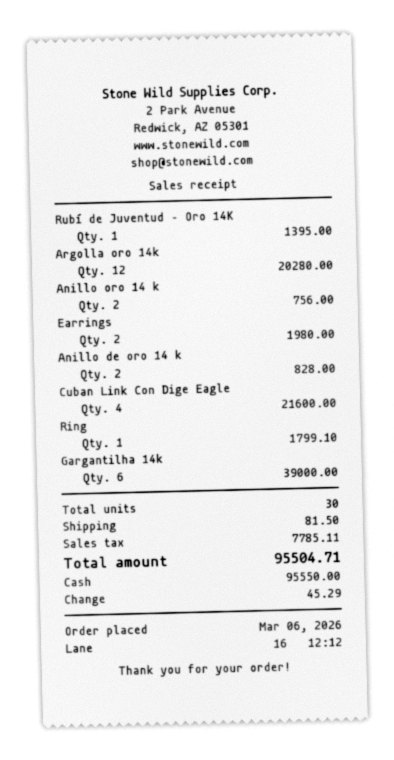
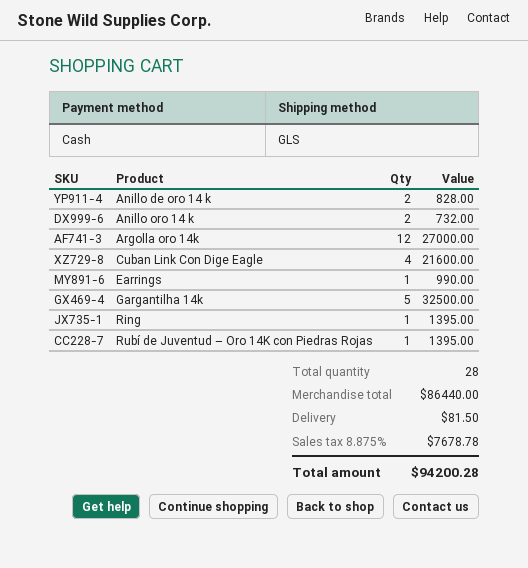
Argolla oro 14k: 12 for 20280.00 -> 12 for 27000.00
Anillo oro 14 k: 2 for 756.00 -> 2 for 732.00
Earrings: 2 for 1980.00 -> 1 for 990.00
Ring: 1 for 1799.10 -> 1 for 1395.00
Gargantilha 14k: 6 for 39000.00 -> 5 for 32500.00
total quantity: 30 -> 28
tax: 7785.11 -> 7678.78
total: 95504.71 -> 94200.28

